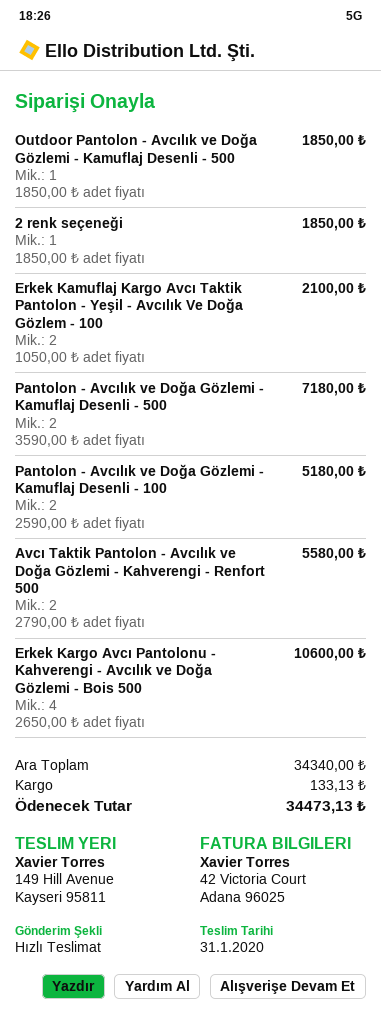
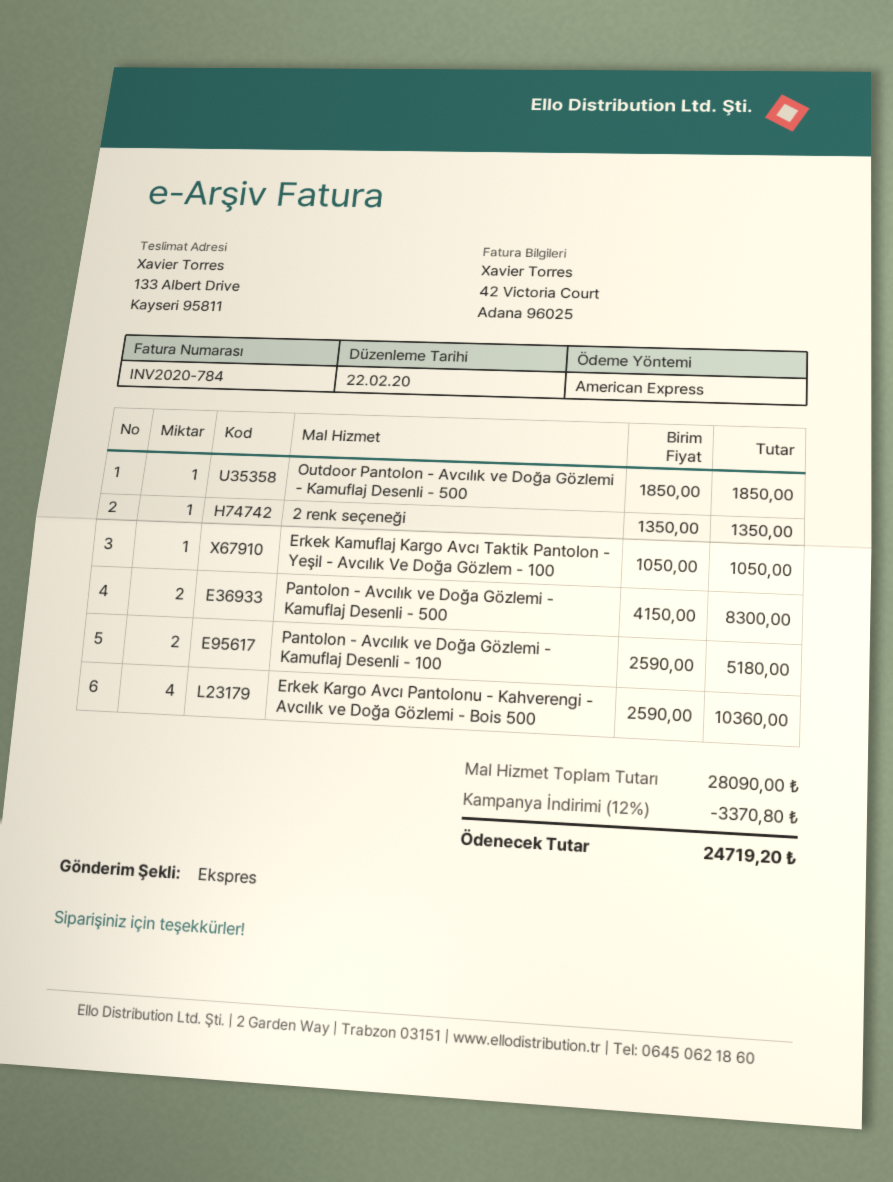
ship to: 149 Hill Avenue, Kayseri 95811 -> 133 Albert Drive, Kayseri 95811
2 renk seçeneği: 1 x 1850.00 = 1850.00 -> 1 x 1350.00 = 1350.00
Erkek Kamuflaj Kargo Avcı Taktik Pantolon - Yeşil - Avcılık Ve Doğa Gözlem - 100: 2 x 1050.00 = 2100.00 -> 1 x 1050.00 = 1050.00
Pantolon - Avcılık ve Doğa Gözlemi - Kamuflaj Desenli - 500: 2 x 3590.00 = 7180.00 -> 2 x 4150.00 = 8300.00
Avcı Taktik Pantolon - Avcılık ve Doğa Gözlemi - Kahverengi - Renfort 500: 2 x 2790.00 = 5580.00 -> none
Erkek Kargo Avcı Pantolonu - Kahverengi - Avcılık ve Doğa Gözlemi - Bois 500: 4 x 2650.00 = 10600.00 -> 4 x 2590.00 = 10360.00
subtotal: 34340.00 -> 28090.00
discount: none -> 12% = 3370.80
shipping: 133.13 -> none
total: 34473.13 -> 24719.20

